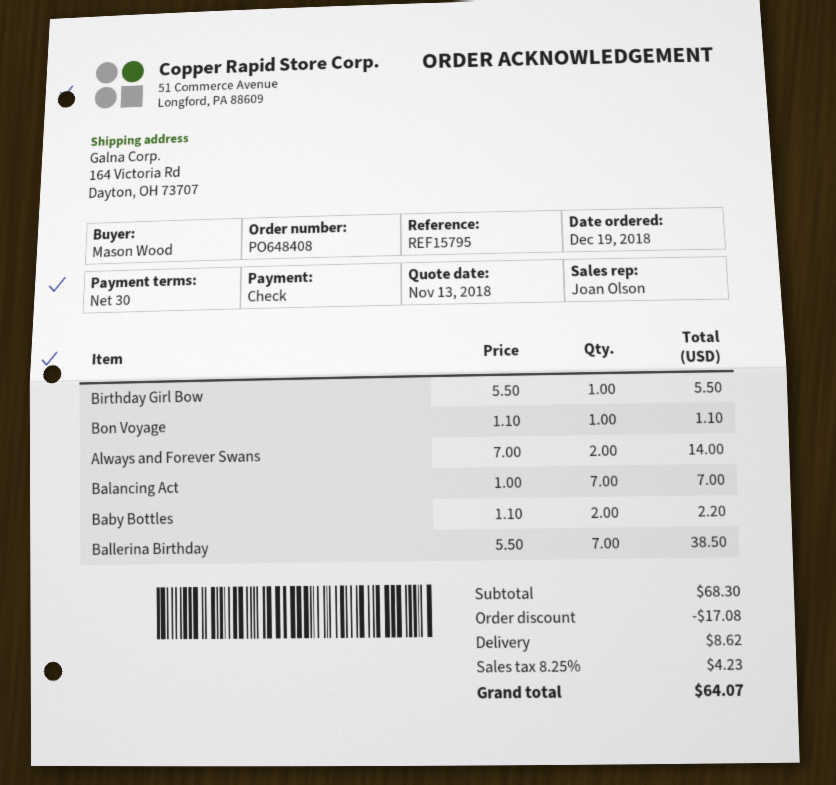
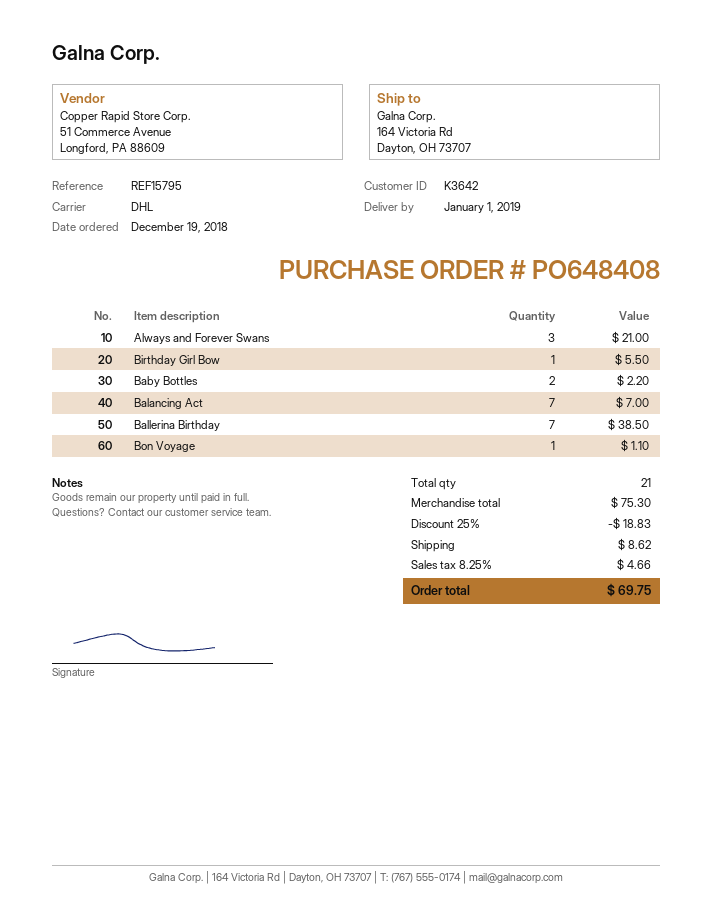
Always and Forever Swans: 2 for 14.00 -> 3 for 21.00
subtotal: 68.30 -> 75.30
discount: 17.08 -> 18.83
tax: 8.25% = 4.23 -> 8.25% = 4.66
total: 64.07 -> 69.75

